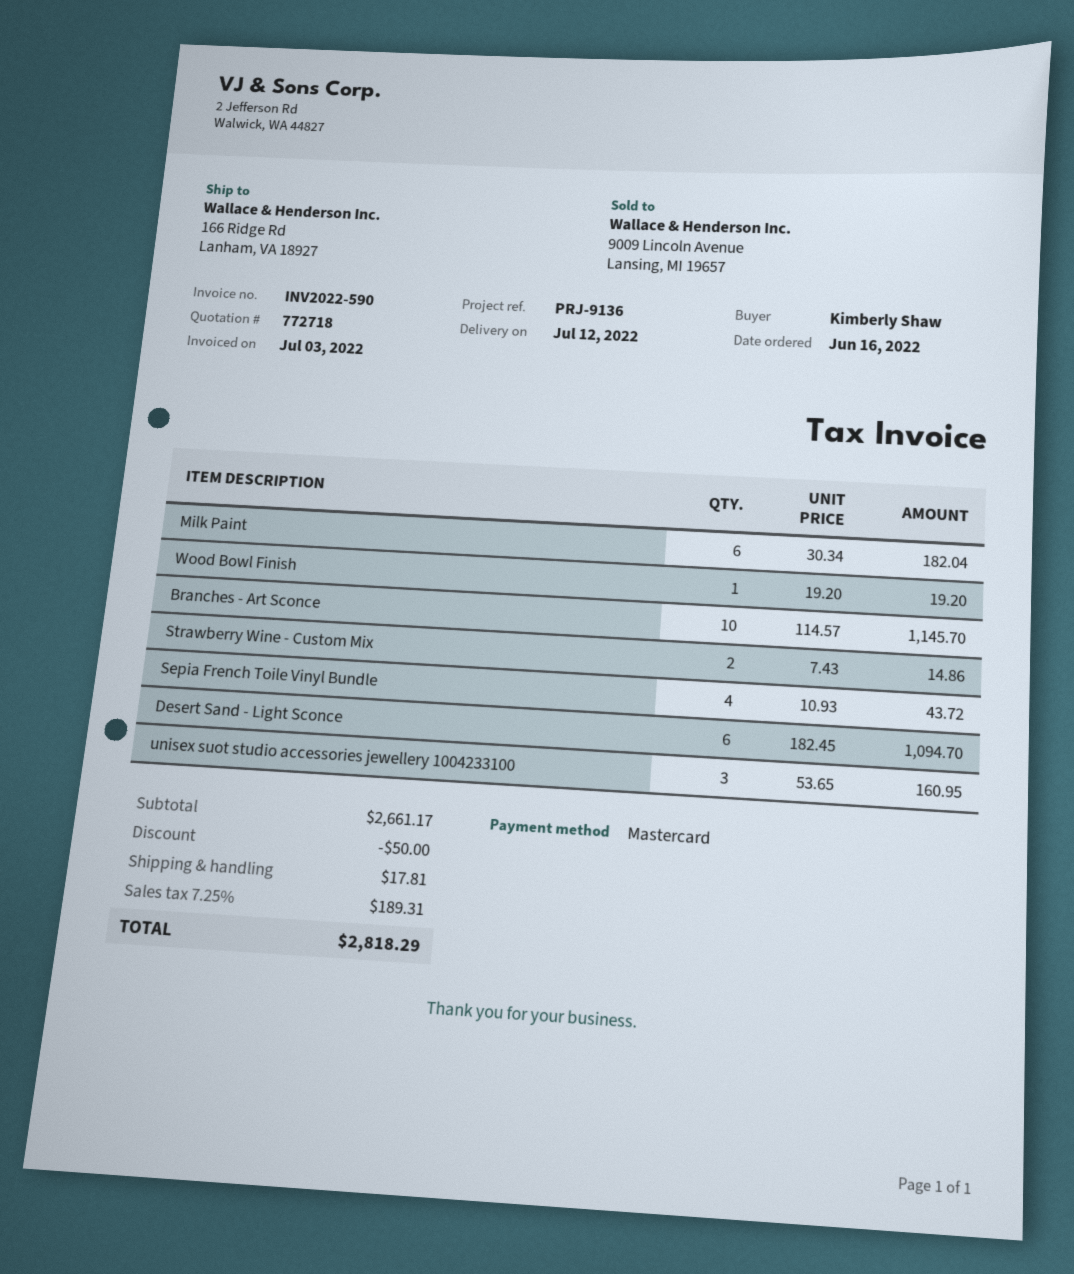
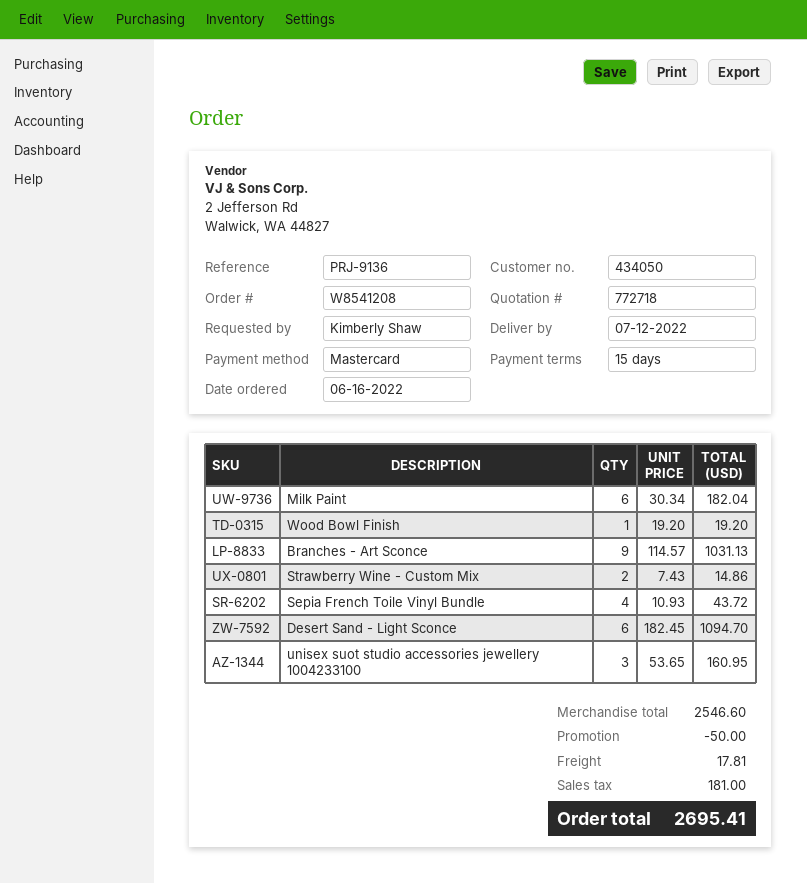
Branches - Art Sconce: 10 x 114.57 = 1145.70 -> 9 x 114.57 = 1031.13
subtotal: 2661.17 -> 2546.60
tax: 189.31 -> 181.00
total: 2818.29 -> 2695.41

